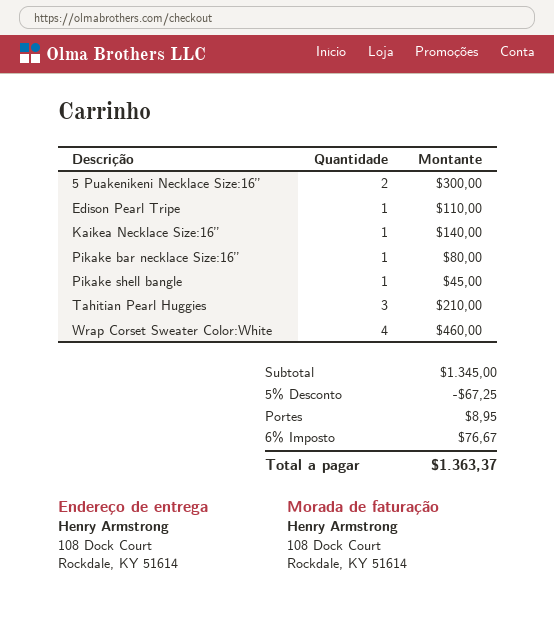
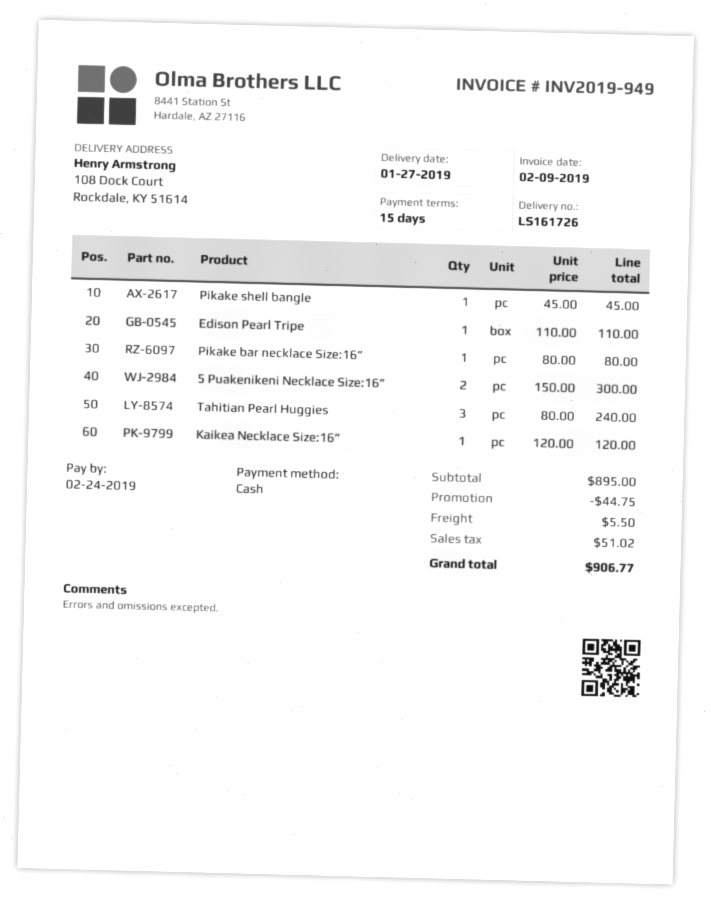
Kaikea Necklace Size:16”: 1 for 140.00 -> 1 for 120.00
Tahitian Pearl Huggies: 3 for 210.00 -> 3 for 240.00
Wrap Corset Sweater Color:White: 4 for 460.00 -> none
subtotal: 1345.00 -> 895.00
discount: 67.25 -> 44.75
shipping: 8.95 -> 5.50
tax: 76.67 -> 51.02
total: 1363.37 -> 906.77

